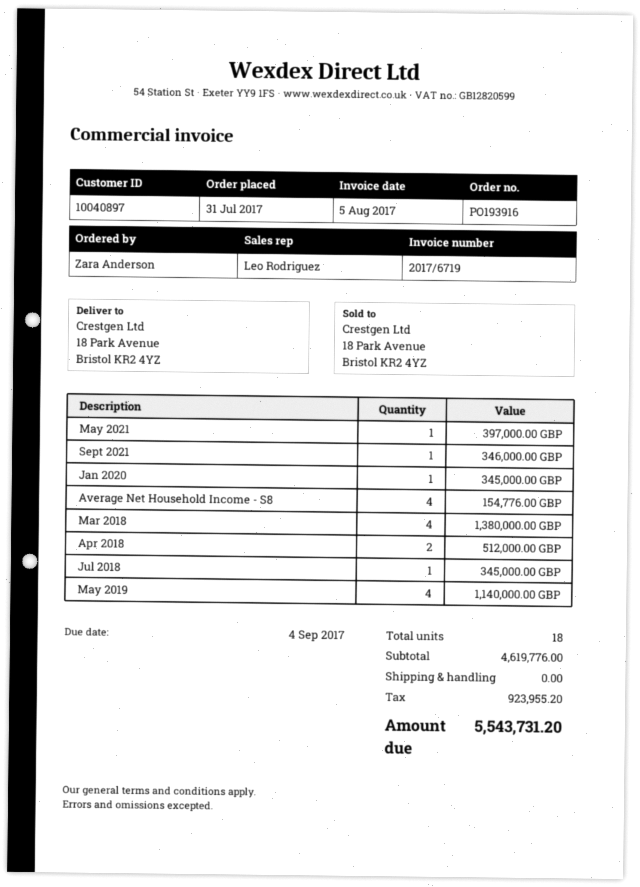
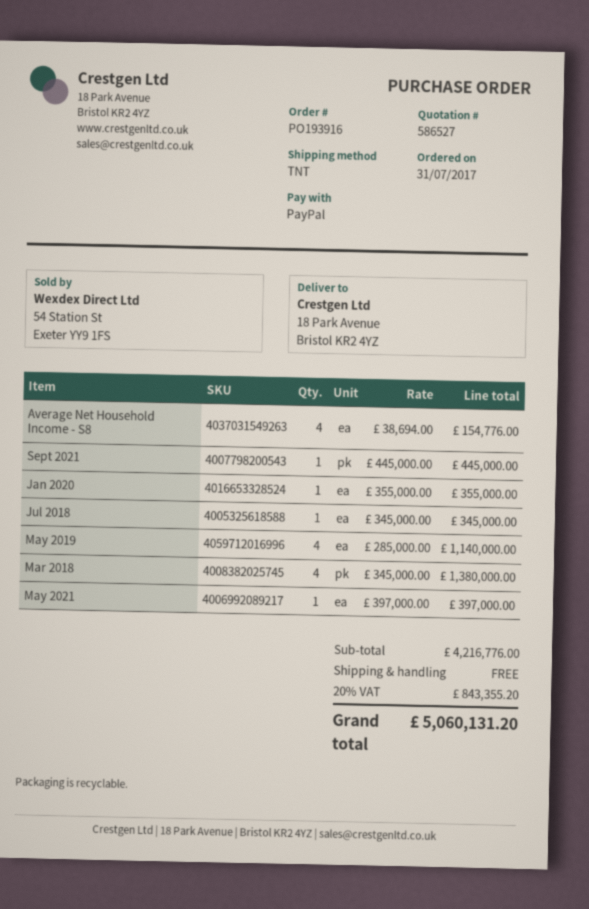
Sept 2021: 1 for 346000.00 -> 1 for 445000.00
Jan 2020: 1 for 345000.00 -> 1 for 355000.00
Apr 2018: 2 for 512000.00 -> none
subtotal: 4619776.00 -> 4216776.00
tax: 923955.20 -> 843355.20
total: 5543731.20 -> 5060131.20

